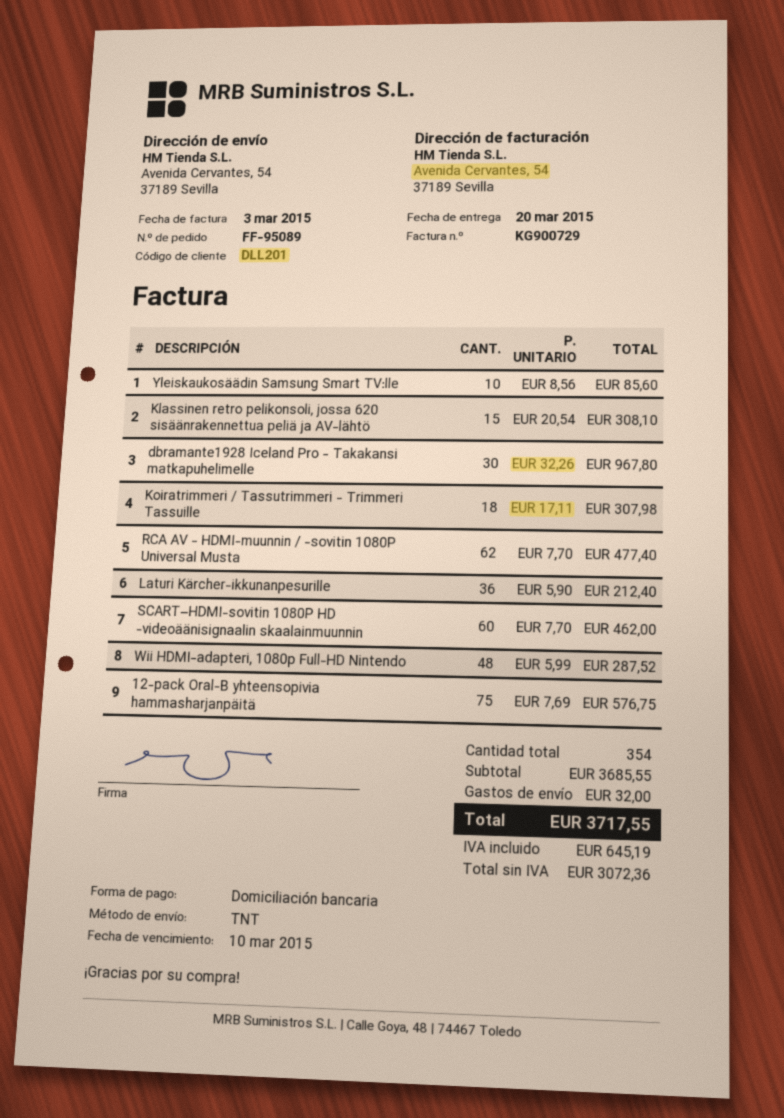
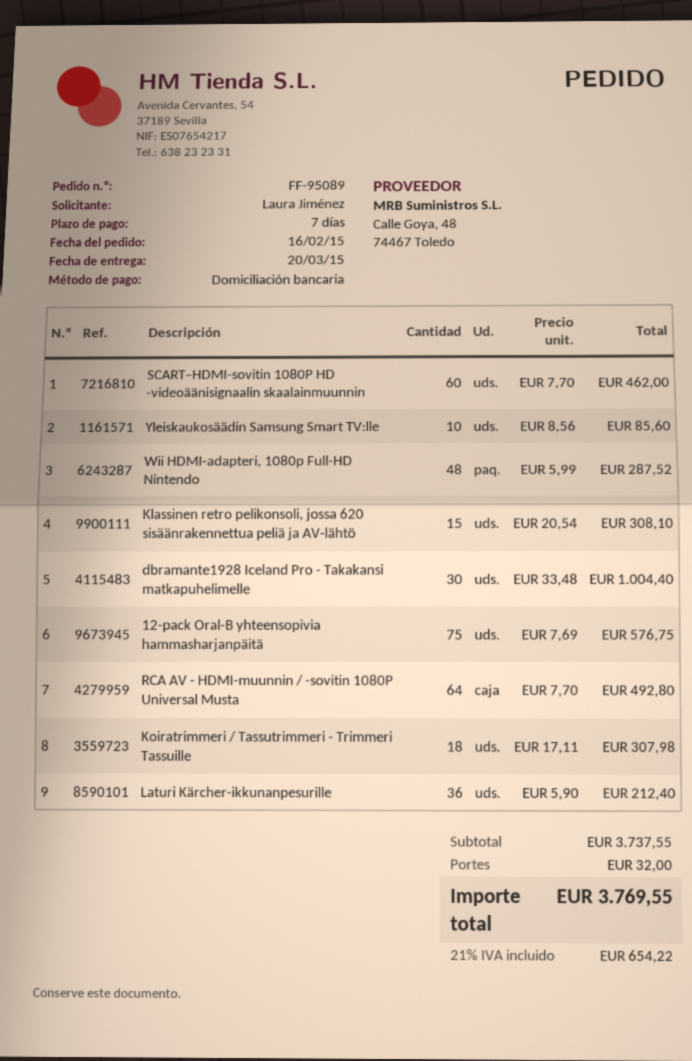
dbramante1928 Iceland Pro - Takakansi matkapuhelimelle: 30 x 32.26 = 967.80 -> 30 x 33.48 = 1004.40
RCA AV - HDMI-muunnin / -sovitin 1080P Universal Musta: 62 x 7.70 = 477.40 -> 64 x 7.70 = 492.80
subtotal: 3685.55 -> 3737.55
tax: 645.19 -> 654.22
total: 3717.55 -> 3769.55

